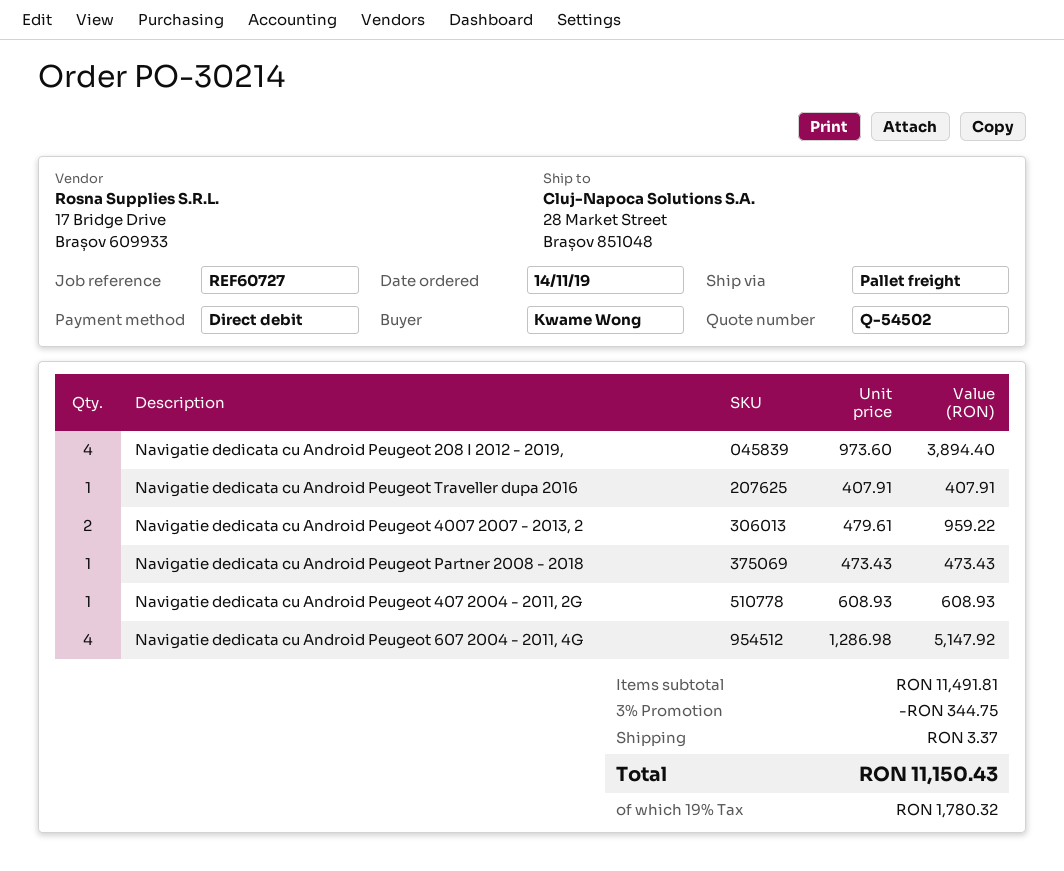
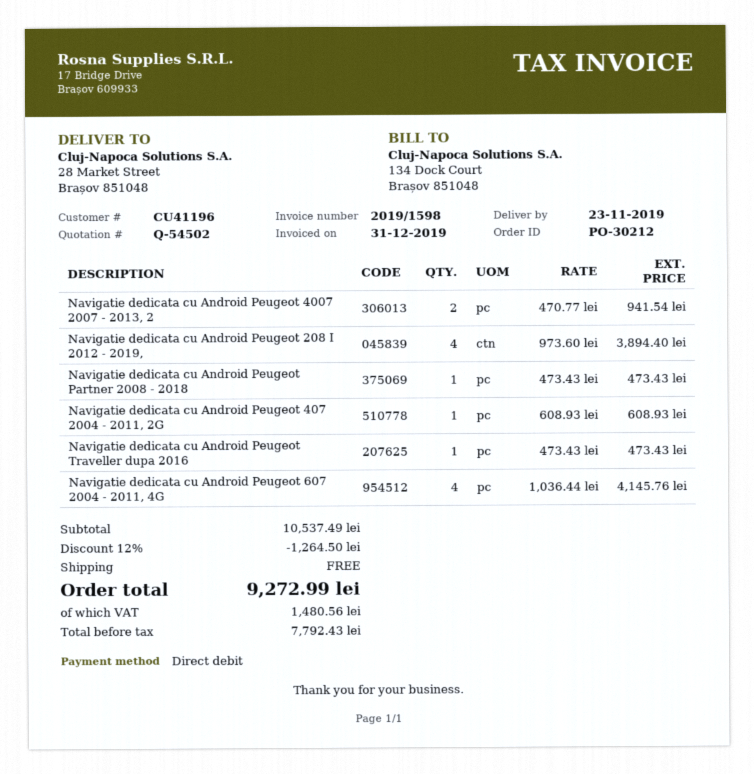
order number: PO-30214 -> PO-30212
Navigatie dedicata cu Android Peugeot Traveller dupa 2016: 1 x 407.91 = 407.91 -> 1 x 473.43 = 473.43
Navigatie dedicata cu Android Peugeot 4007 2007 - 2013, 2: 2 x 479.61 = 959.22 -> 2 x 470.77 = 941.54
Navigatie dedicata cu Android Peugeot 607 2004 - 2011, 4G: 4 x 1286.98 = 5147.92 -> 4 x 1036.44 = 4145.76
subtotal: 11491.81 -> 10537.49
discount: 3% = 344.75 -> 12% = 1264.50
shipping: 3.37 -> 0.00
tax: 1780.32 -> 1480.56
total: 11150.43 -> 9272.99

